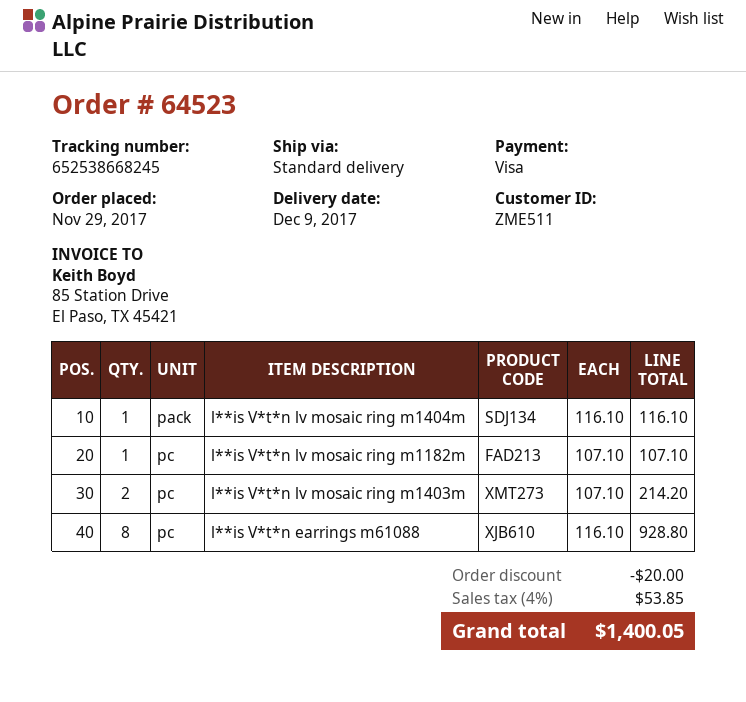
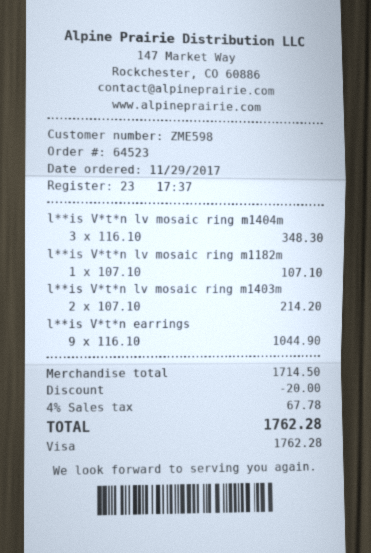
customer number: ZME511 -> ZME598
l**is V*t*n lv mosaic ring m1404m: 1 x 116.10 = 116.10 -> 3 x 116.10 = 348.30
l**is V*t*n earrings m61088: 8 x 116.10 = 928.80 -> 9 x 116.10 = 1044.90
tax: 4% = 53.85 -> 4% = 67.78
total: 1400.05 -> 1762.28

